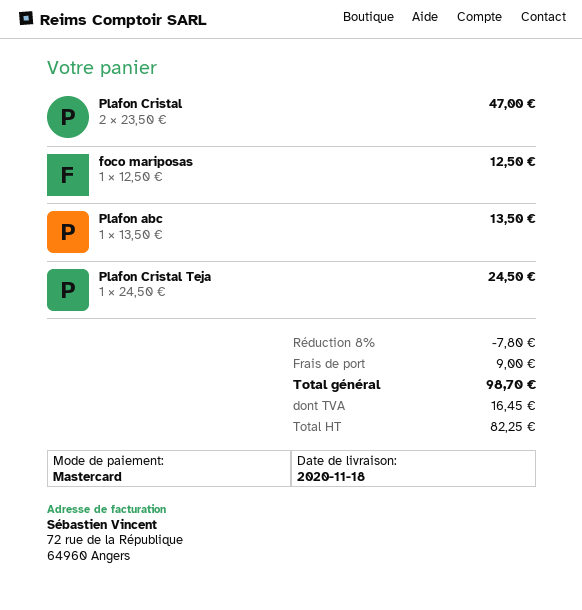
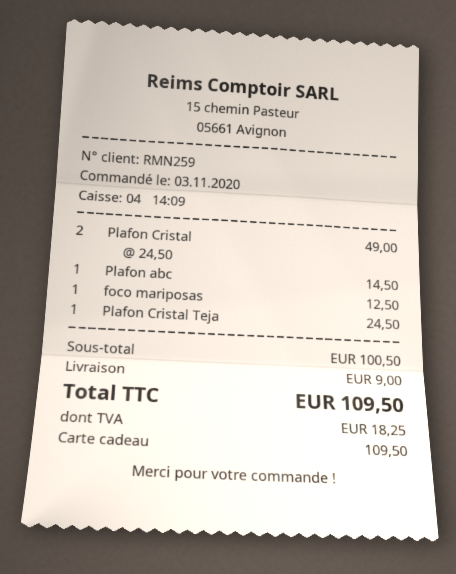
payment method: Mastercard -> gift card
Plafon Cristal: 2 x 23.50 = 47.00 -> 2 x 24.50 = 49.00
Plafon abc: 1 x 13.50 = 13.50 -> 1 x 14.50 = 14.50
discount: 8% = 7.80 -> none
tax: 16.45 -> 18.25
total: 98.70 -> 109.50

